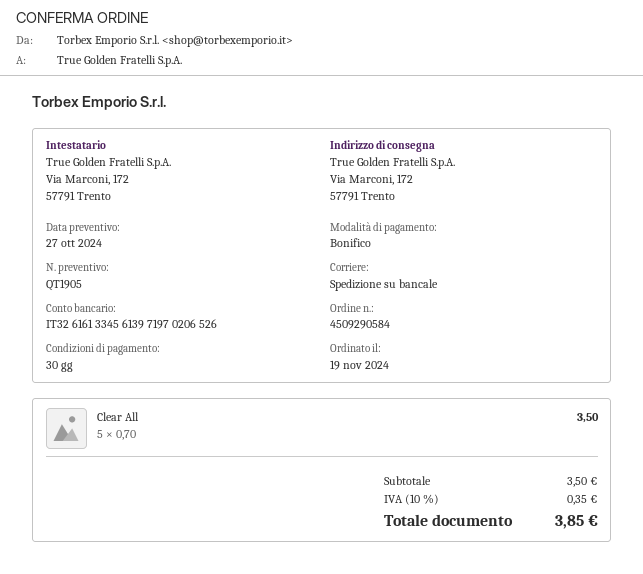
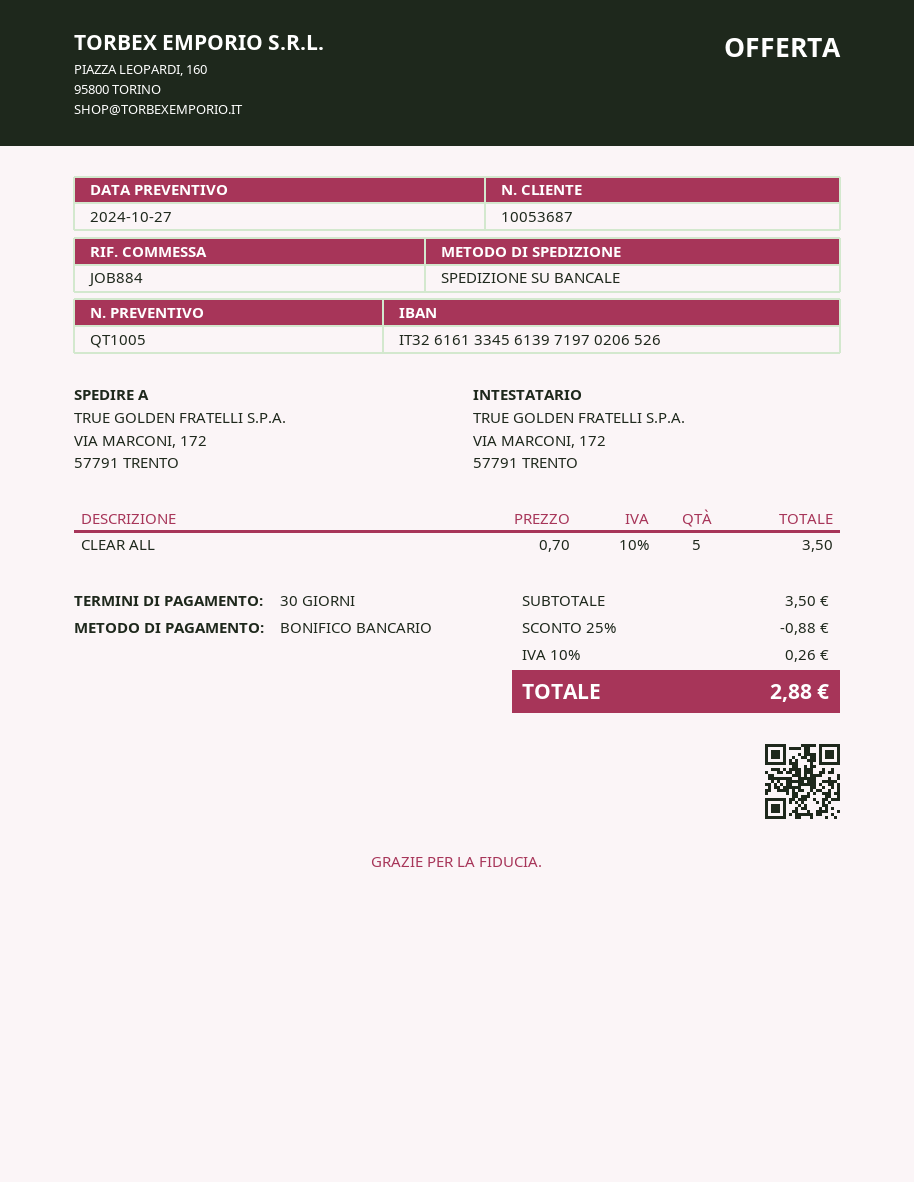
quote number: QT1905 -> QT1005
discount: none -> 25% = 0.88
tax: 10% = 0.35 -> 10% = 0.26
total: 3.85 -> 2.88

